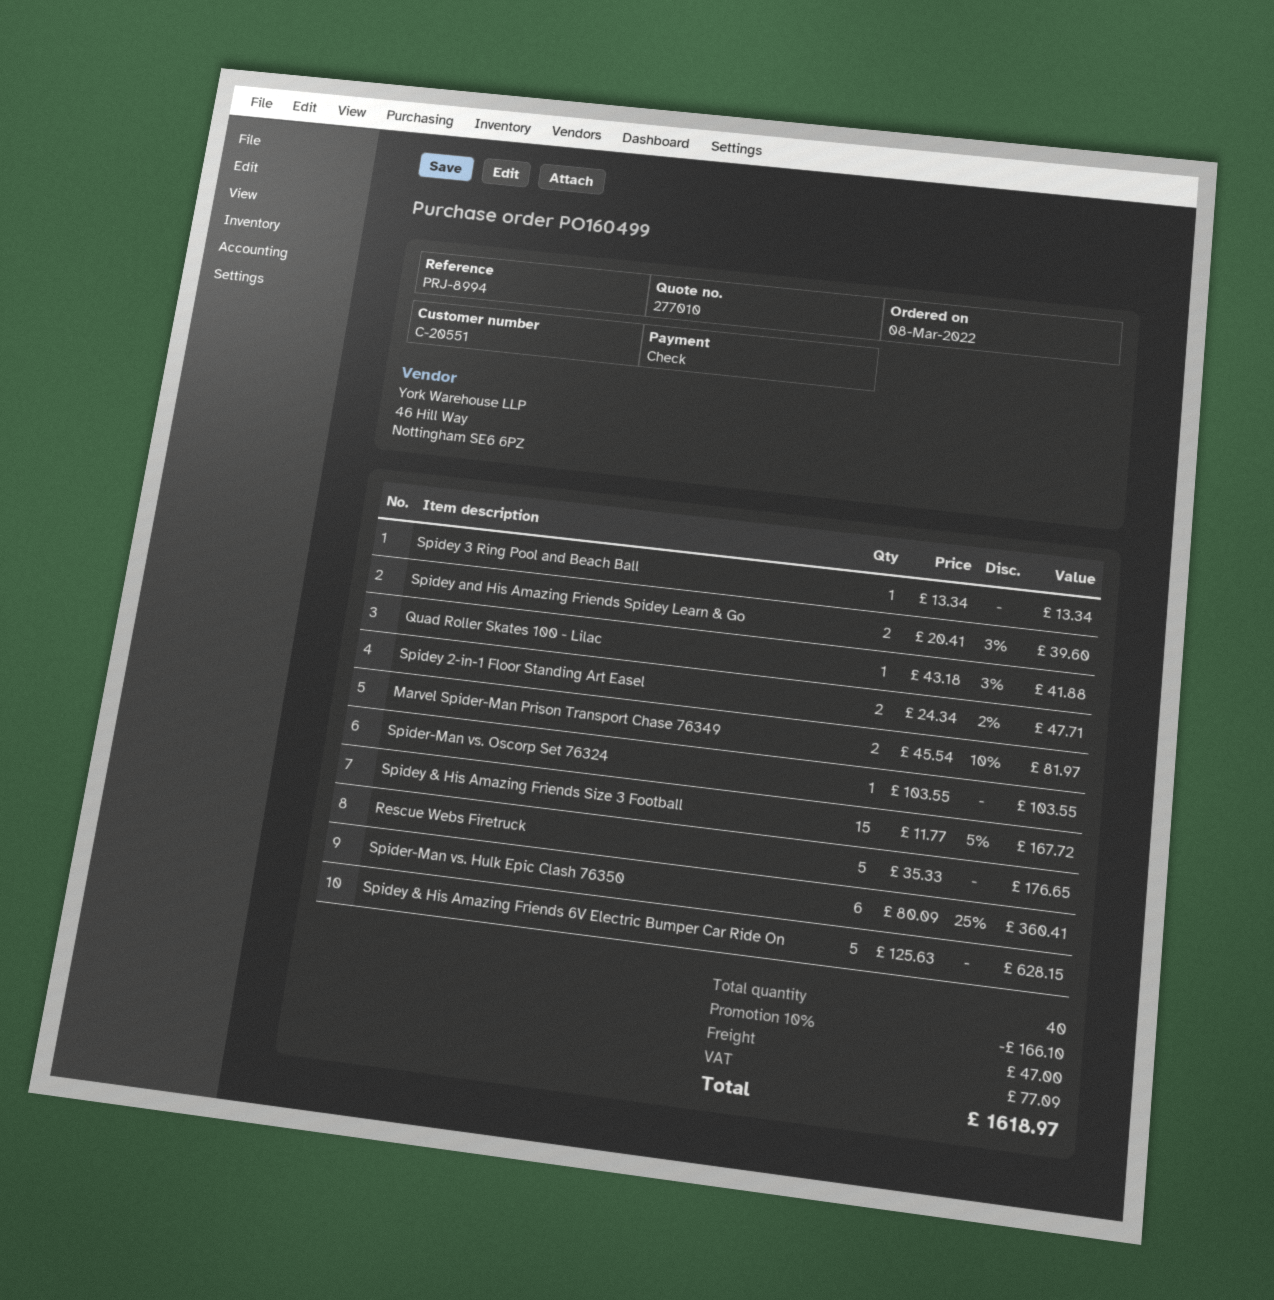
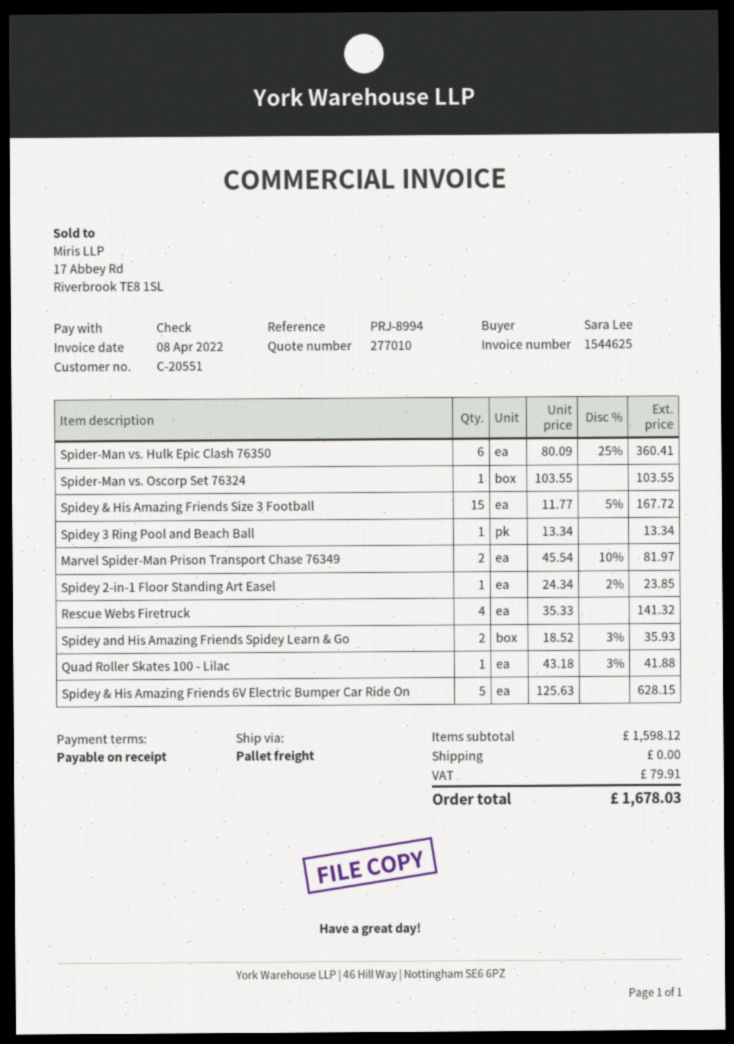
Spidey and His Amazing Friends Spidey Learn & Go: 2 x 20.41 - 3% = 39.60 -> 2 x 18.52 - 3% = 35.93
Spidey 2-in-1 Floor Standing Art Easel: 2 x 24.34 - 2% = 47.71 -> 1 x 24.34 - 2% = 23.85
Rescue Webs Firetruck: 5 x 35.33 = 176.65 -> 4 x 35.33 = 141.32
discount: 10% = 166.10 -> none
shipping: 47.00 -> 0.00
tax: 77.09 -> 79.91
total: 1618.97 -> 1678.03

